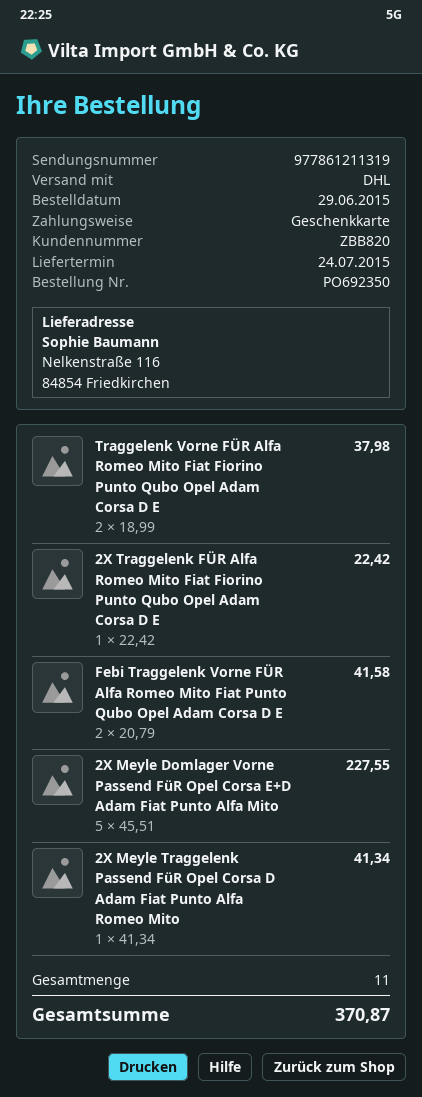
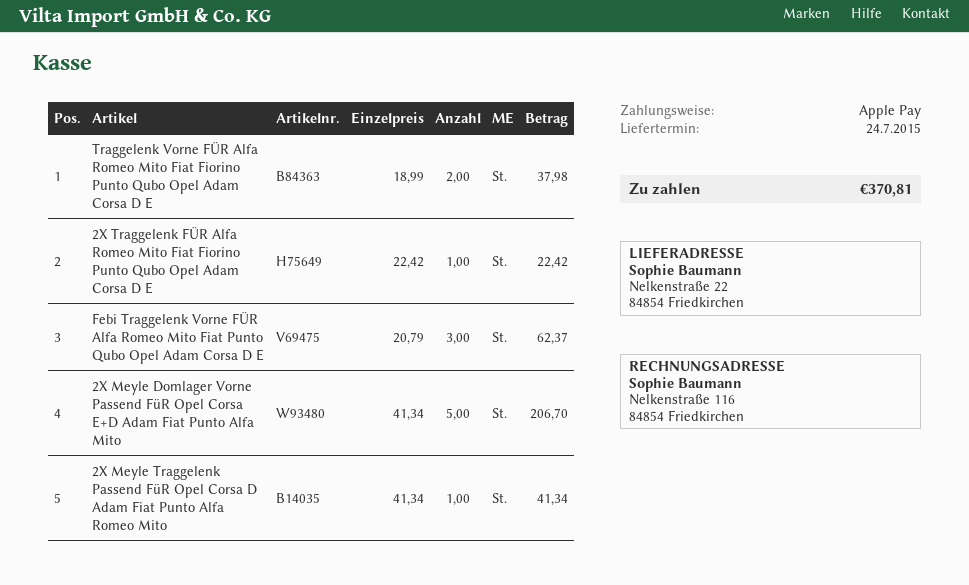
payment method: gift card -> Apple Pay
ship to: Nelkenstraße 116, 84854 Friedkirchen -> Nelkenstraße 22, 84854 Friedkirchen
Febi Traggelenk Vorne FÜR Alfa Romeo Mito Fiat Punto Qubo Opel Adam Corsa D E: 2 x 20.79 = 41.58 -> 3 x 20.79 = 62.37
2X Meyle Domlager Vorne Passend FüR Opel Corsa E+D Adam Fiat Punto Alfa Mito: 5 x 45.51 = 227.55 -> 5 x 41.34 = 206.70
total: 370.87 -> 370.81

